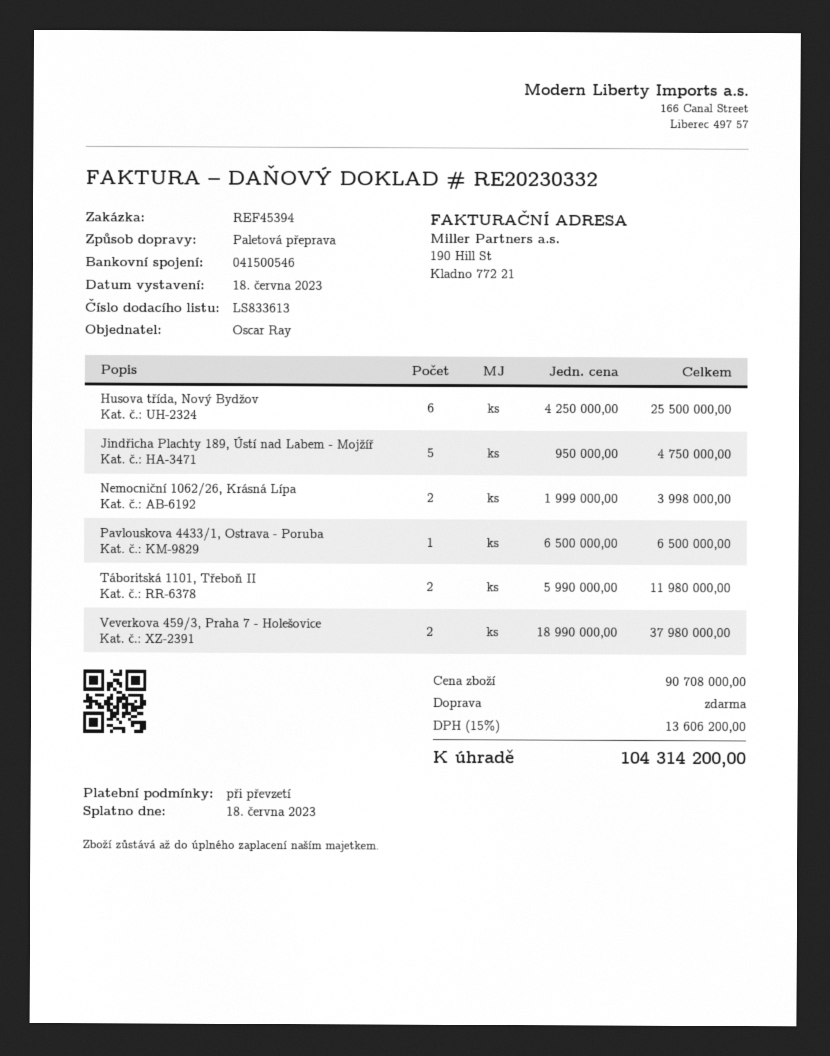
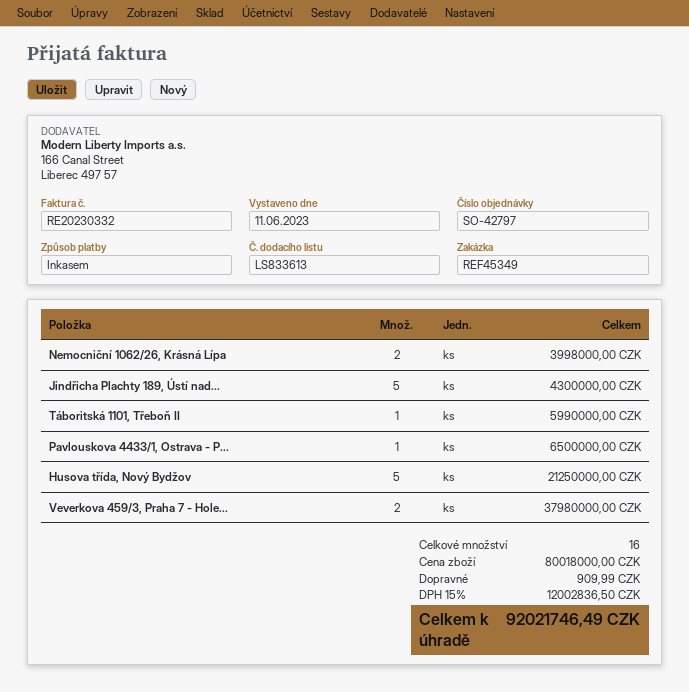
invoice date: 2023-06-18 -> 2023-06-11
reference: REF45394 -> REF45349
Husova třída, Nový Bydžov: 6 for 25500000.00 -> 5 for 21250000.00
Jindřicha Plachty 189, Ústí nad Labem - Mojžíř: 5 for 4750000.00 -> 5 for 4300000.00
Táboritská 1101, Třeboň II: 2 for 11980000.00 -> 1 for 5990000.00
subtotal: 90708000.00 -> 80018000.00
shipping: 0.00 -> 909.99
tax: 15% = 13606200.00 -> 15% = 12002836.50
total: 104314200.00 -> 92021746.49

